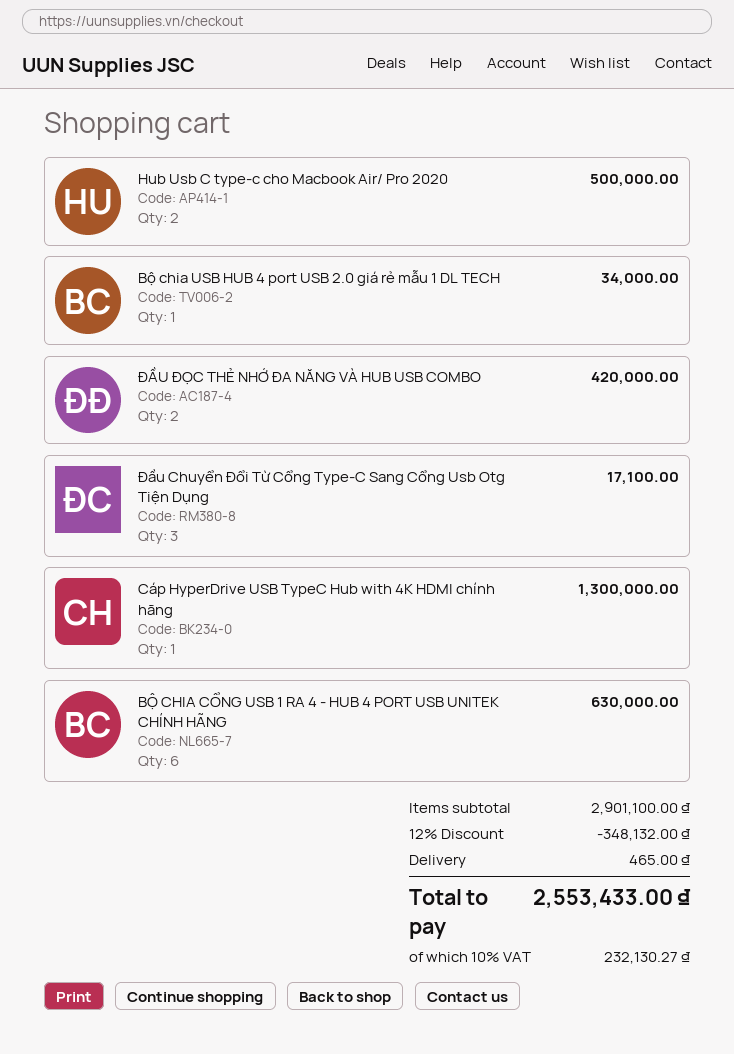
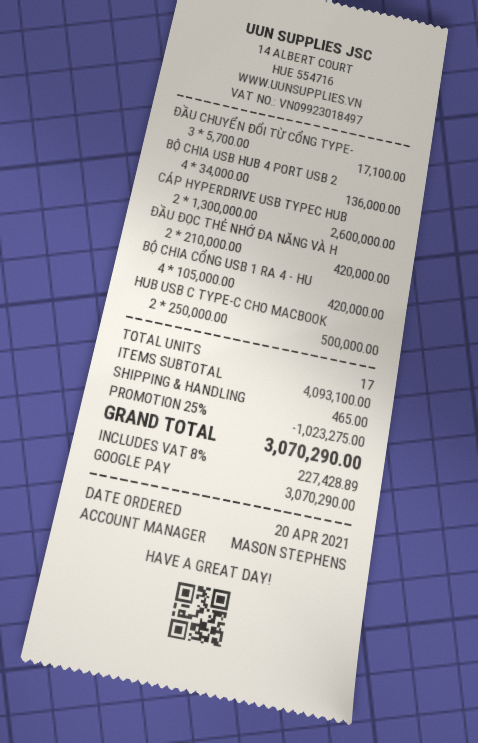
Bộ chia USB HUB 4 port USB 2.0 giá rẻ mẫu 1 DL TECH: 1 for 34000.00 -> 4 for 136000.00
Cáp HyperDrive USB TypeC Hub with 4K HDMI chính hãng: 1 for 1300000.00 -> 2 for 2600000.00
BỘ CHIA CỔNG USB 1 RA 4 - HUB 4 PORT USB UNITEK CHÍNH HÃNG: 6 for 630000.00 -> 4 for 420000.00
subtotal: 2901100.00 -> 4093100.00
discount: 12% = 348132.00 -> 25% = 1023275.00
tax: 10% = 232130.27 -> 8% = 227428.89
total: 2553433.00 -> 3070290.00

